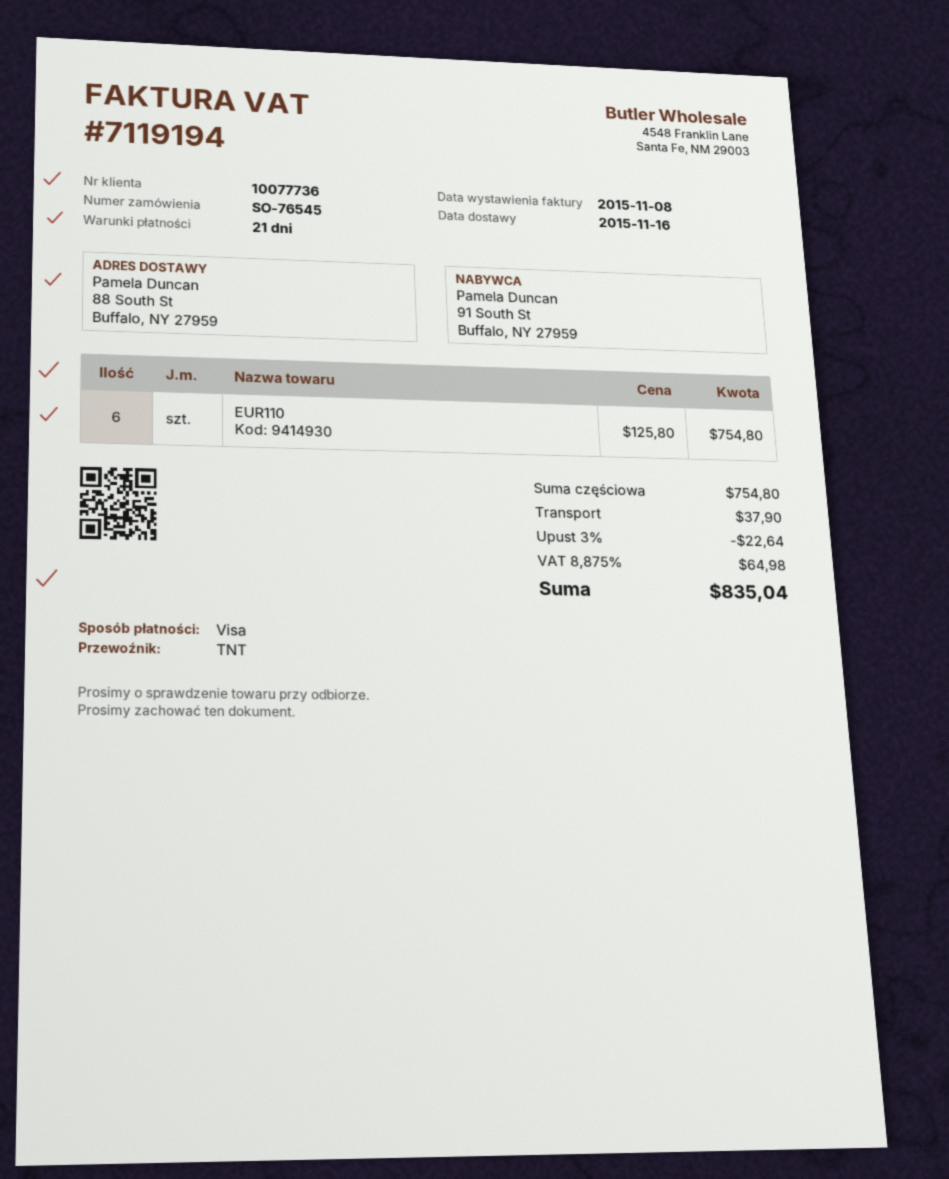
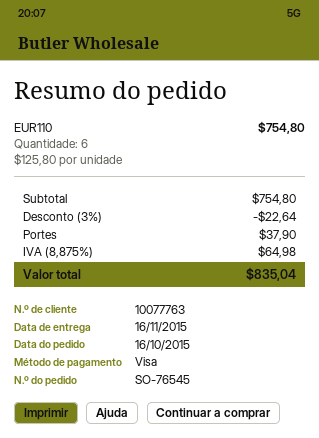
customer number: 10077736 -> 10077763

